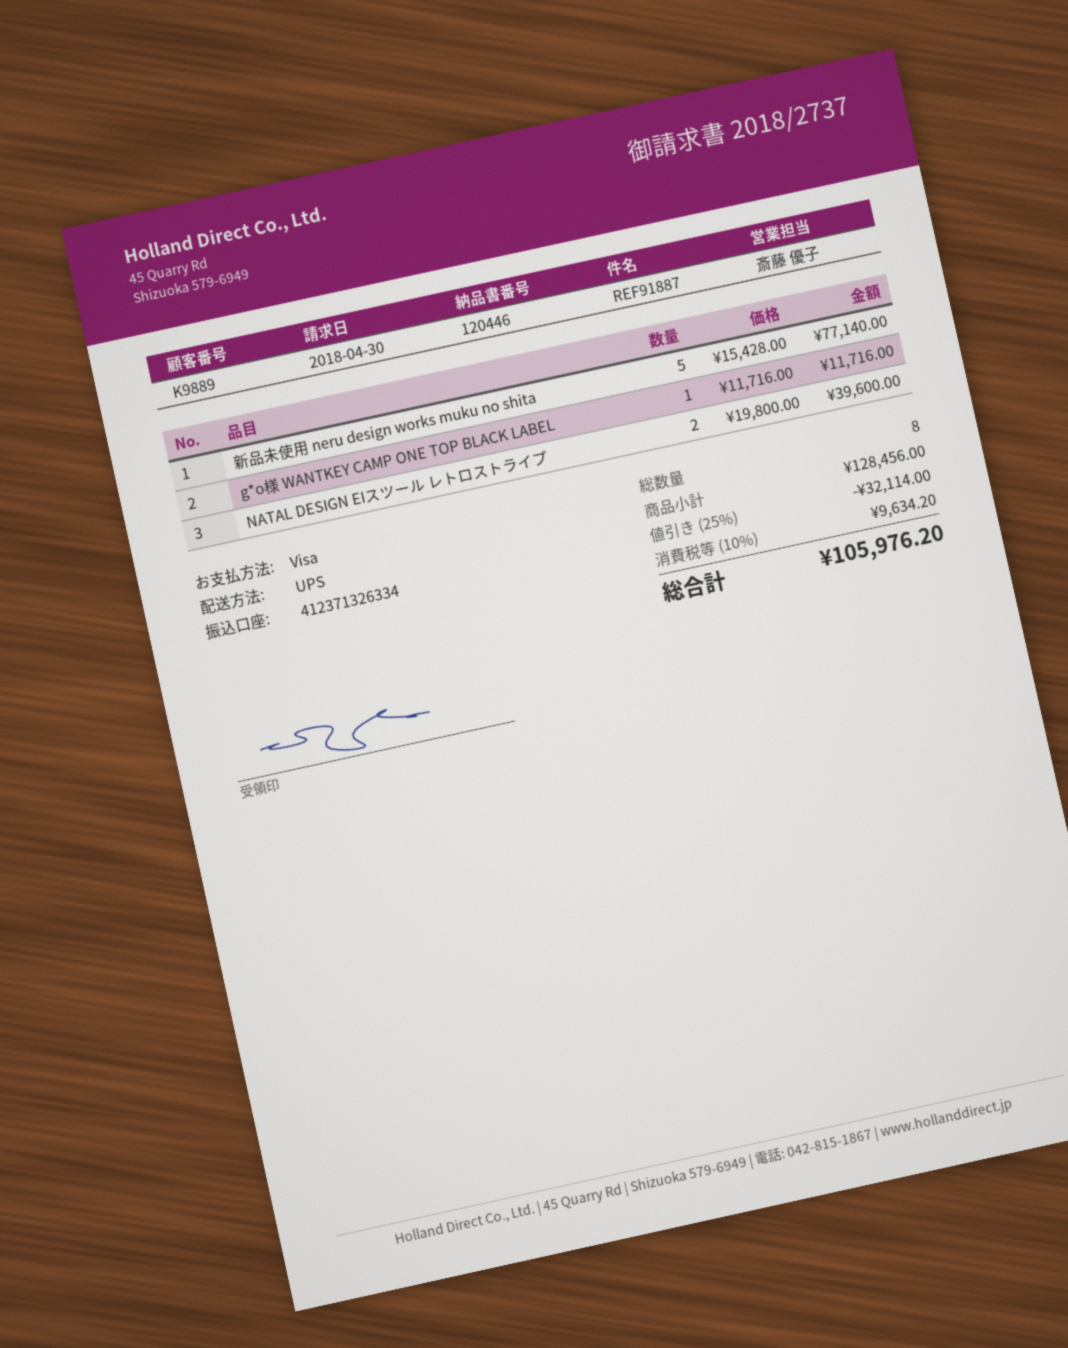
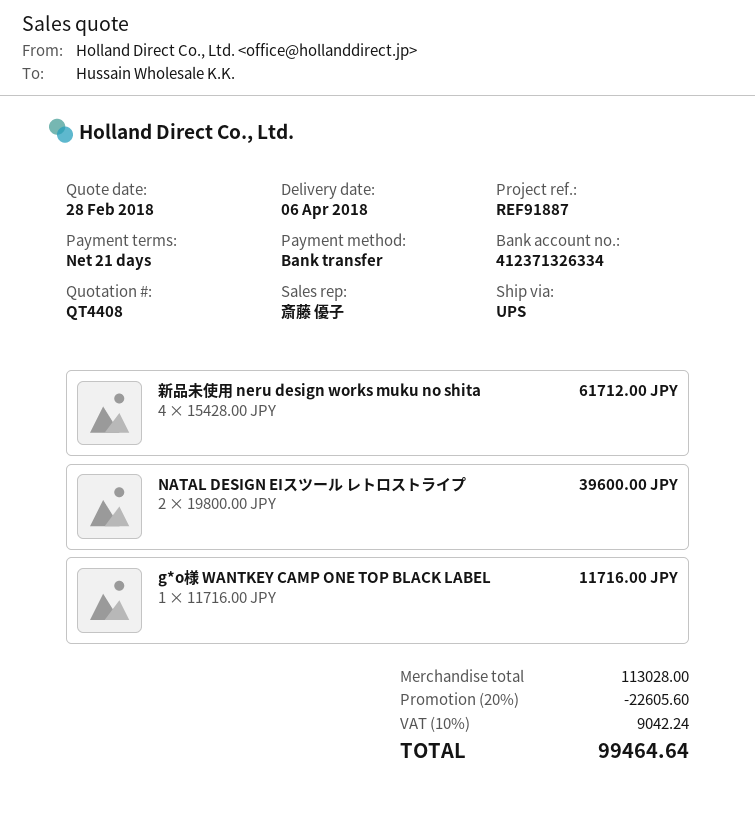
payment method: Visa -> bank transfer
新品未使用 neru design works muku no shita: 5 x 15428.00 = 77140.00 -> 4 x 15428.00 = 61712.00
subtotal: 128456.00 -> 113028.00
discount: 25% = 32114.00 -> 20% = 22605.60
tax: 10% = 9634.20 -> 10% = 9042.24
total: 105976.20 -> 99464.64

